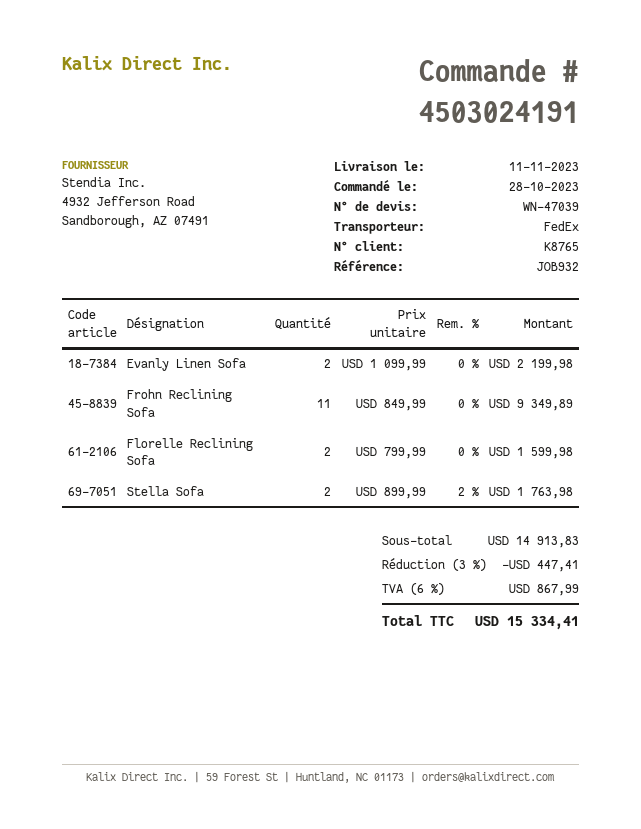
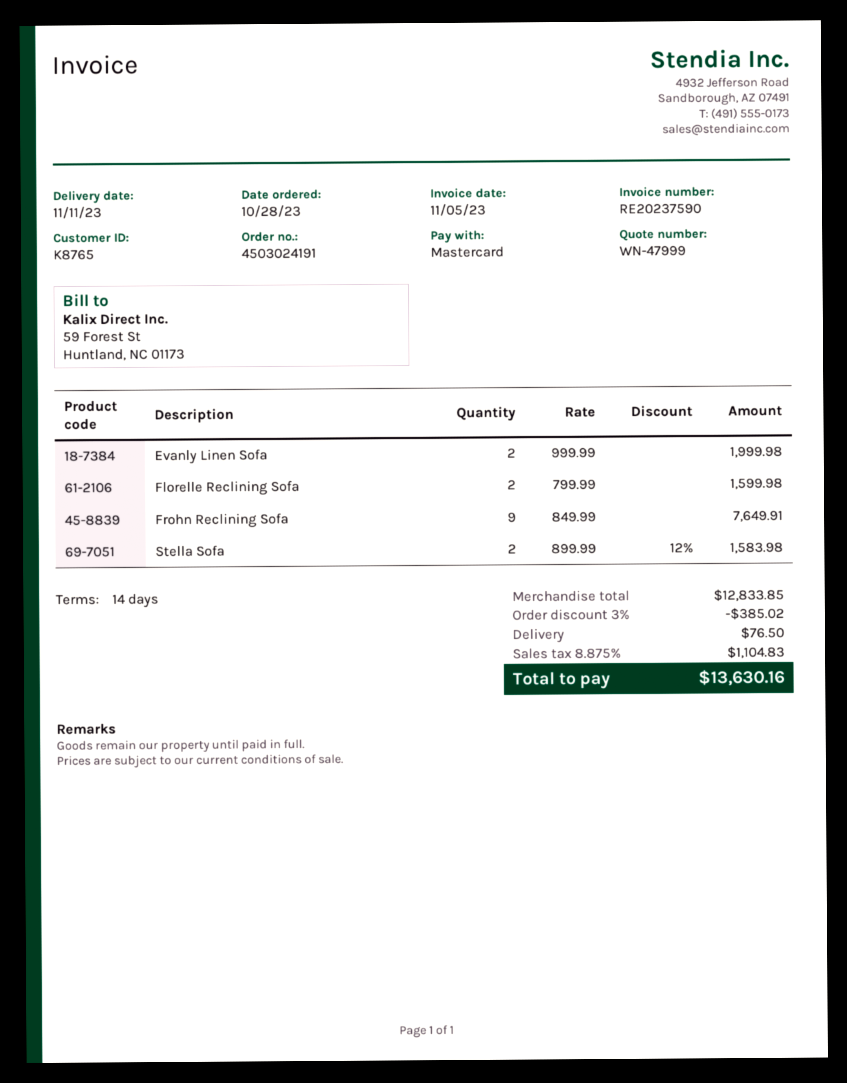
quote number: WN-47039 -> WN-47999
Evanly Linen Sofa: 2 x 1099.99 = 2199.98 -> 2 x 999.99 = 1999.98
Frohn Reclining Sofa: 11 x 849.99 = 9349.89 -> 9 x 849.99 = 7649.91
Stella Sofa: 2 x 899.99 - 2% = 1763.98 -> 2 x 899.99 - 12% = 1583.98
subtotal: 14913.83 -> 12833.85
discount: 3% = 447.41 -> 3% = 385.02
shipping: none -> 76.50
tax: 6% = 867.99 -> 8.875% = 1104.83
total: 15334.41 -> 13630.16

